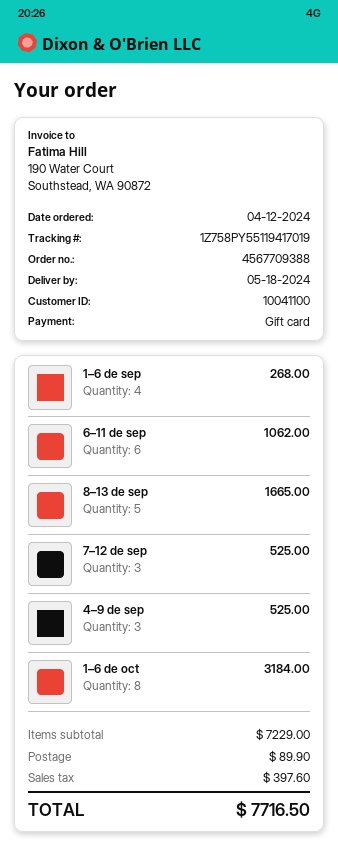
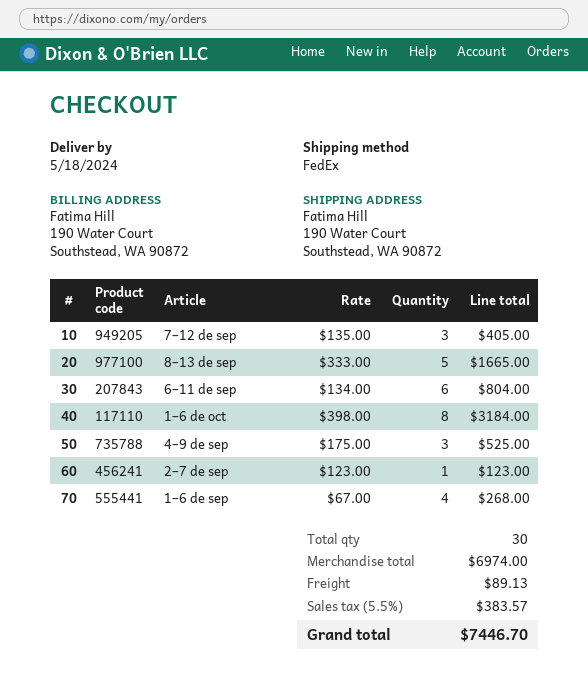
6–11 de sep: 6 for 1062.00 -> 6 for 804.00
7–12 de sep: 3 for 525.00 -> 3 for 405.00
2–7 de sep: none -> 1 for 123.00
subtotal: 7229.00 -> 6974.00
shipping: 89.90 -> 89.13
tax: 397.60 -> 383.57
total: 7716.50 -> 7446.70

